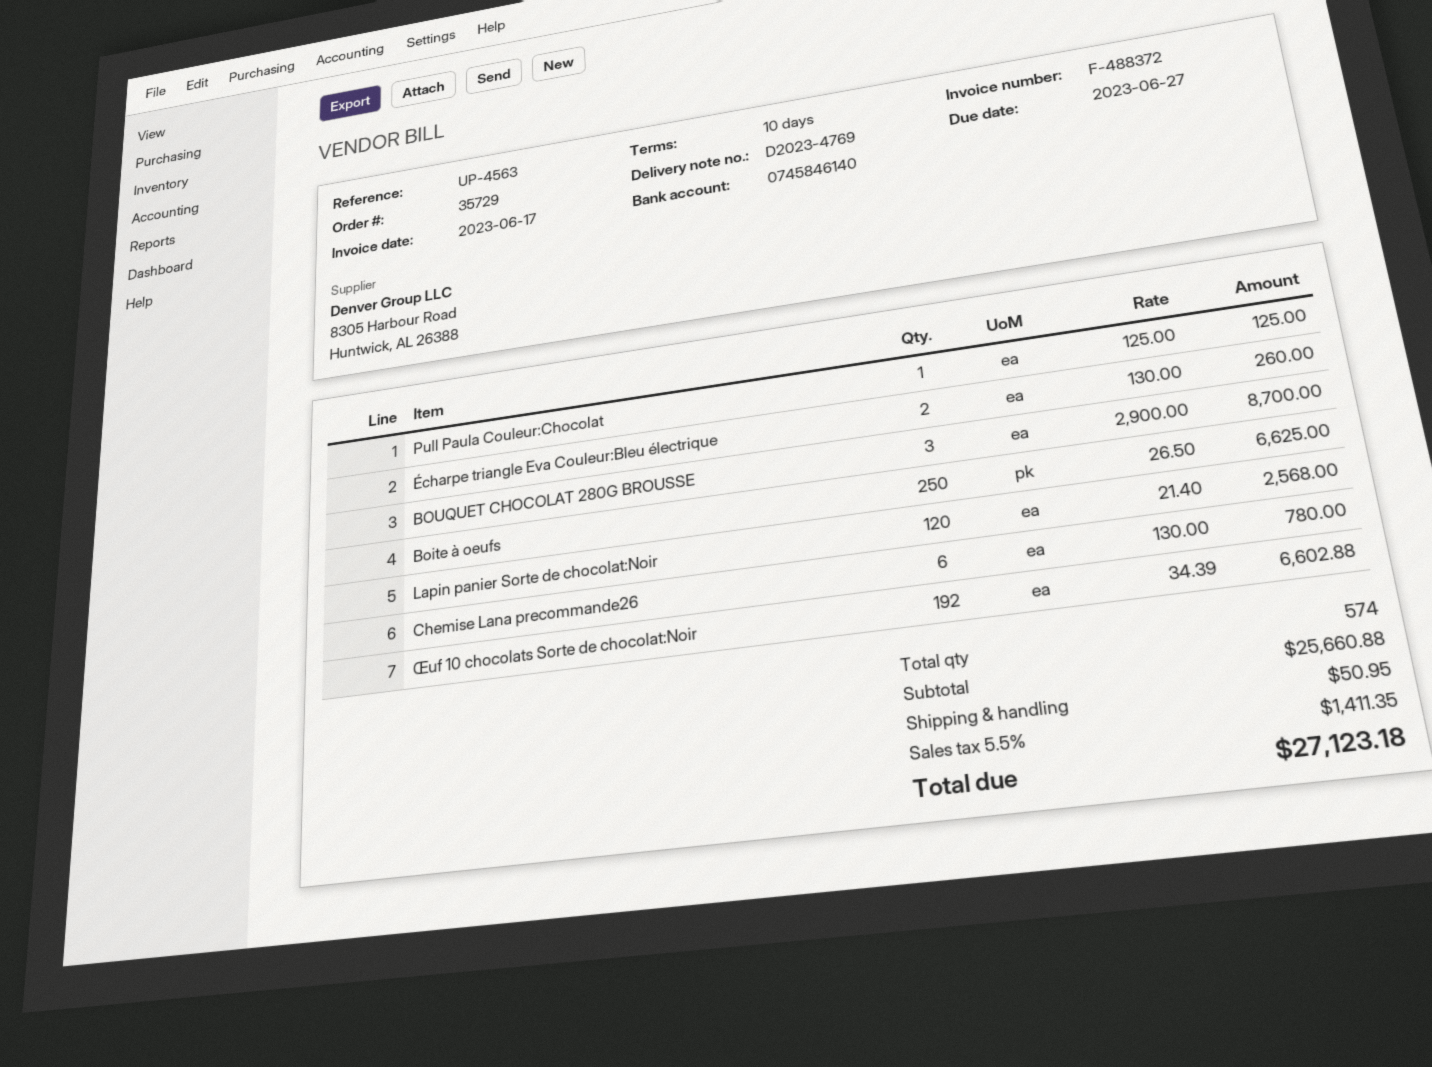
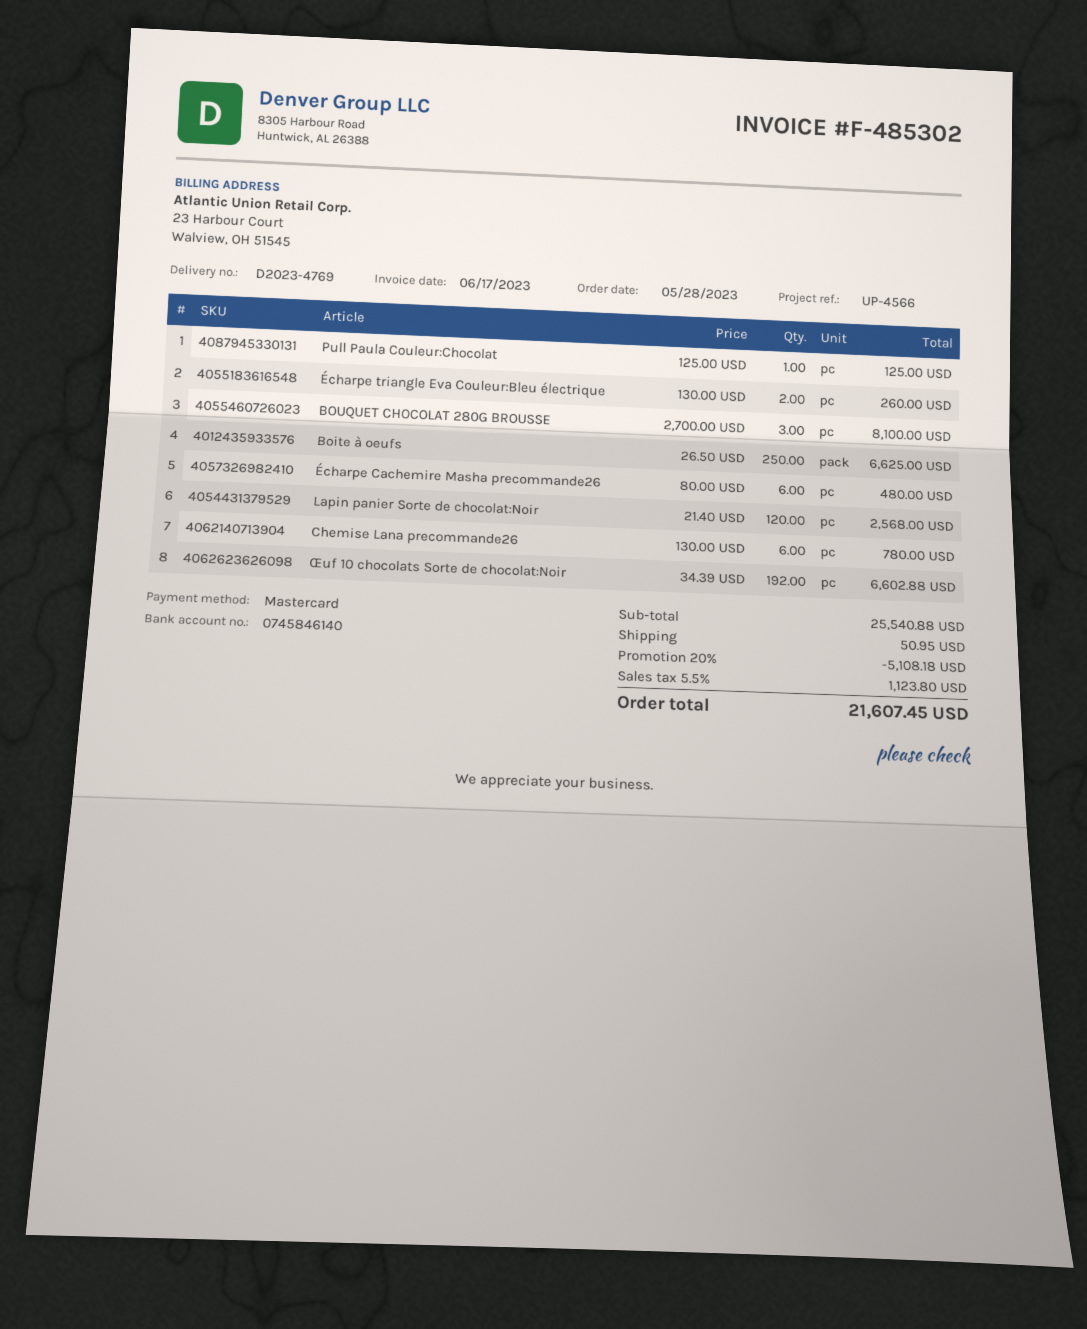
invoice number: F-488372 -> F-485302
reference: UP-4563 -> UP-4566
BOUQUET CHOCOLAT 280G BROUSSE: 3 x 2900.00 = 8700.00 -> 3 x 2700.00 = 8100.00
Écharpe Cachemire Masha precommande26: none -> 6 x 80.00 = 480.00
subtotal: 25660.88 -> 25540.88
discount: none -> 20% = 5108.18
tax: 5.5% = 1411.35 -> 5.5% = 1123.80
total: 27123.18 -> 21607.45

